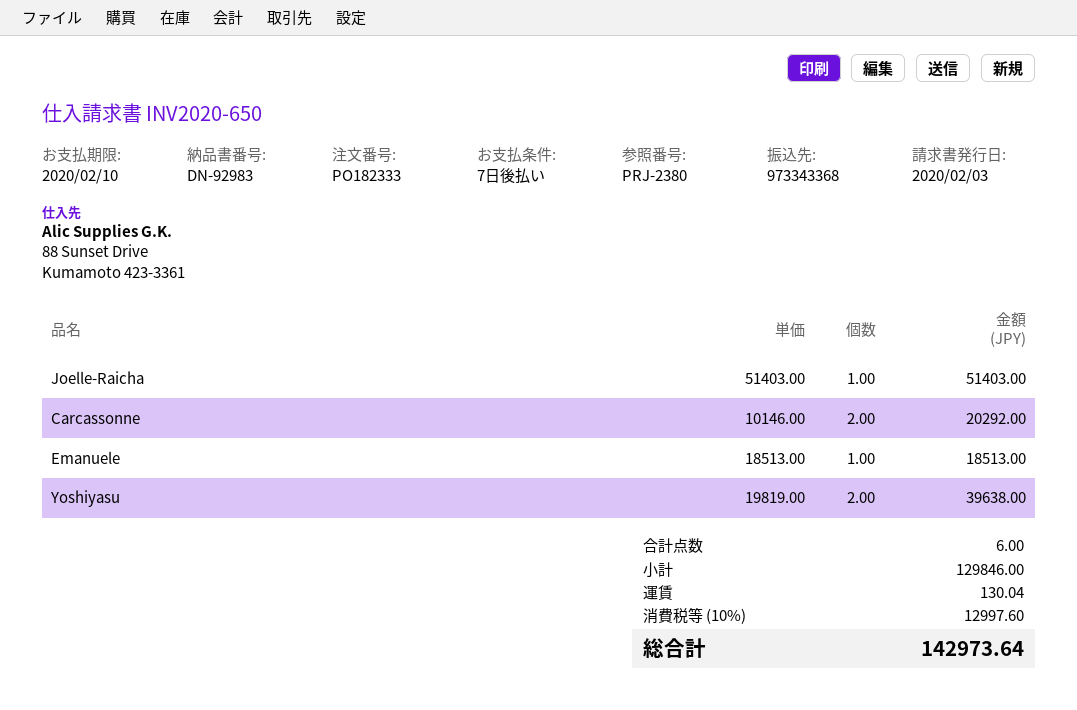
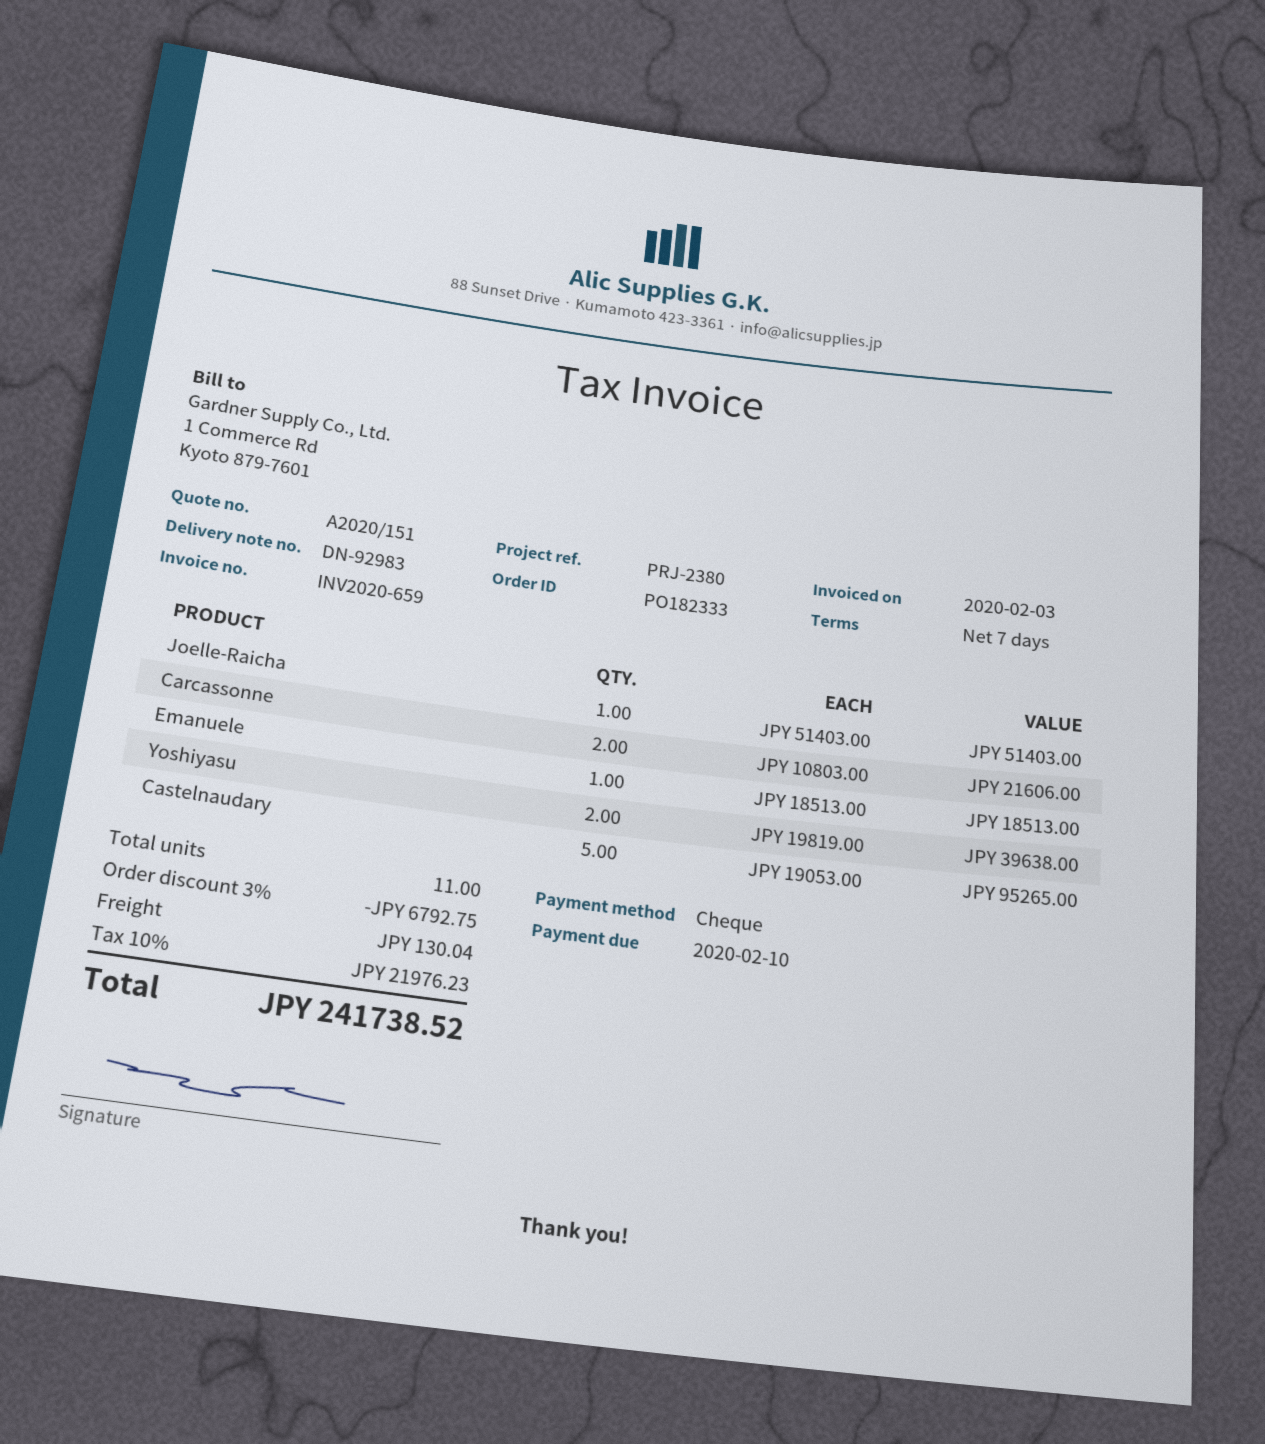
invoice number: INV2020-650 -> INV2020-659
Carcassonne: 2 x 10146.00 = 20292.00 -> 2 x 10803.00 = 21606.00
Castelnaudary: none -> 5 x 19053.00 = 95265.00
total quantity: 6 -> 11
discount: none -> 3% = 6792.75
tax: 10% = 12997.60 -> 10% = 21976.23
total: 142973.64 -> 241738.52

